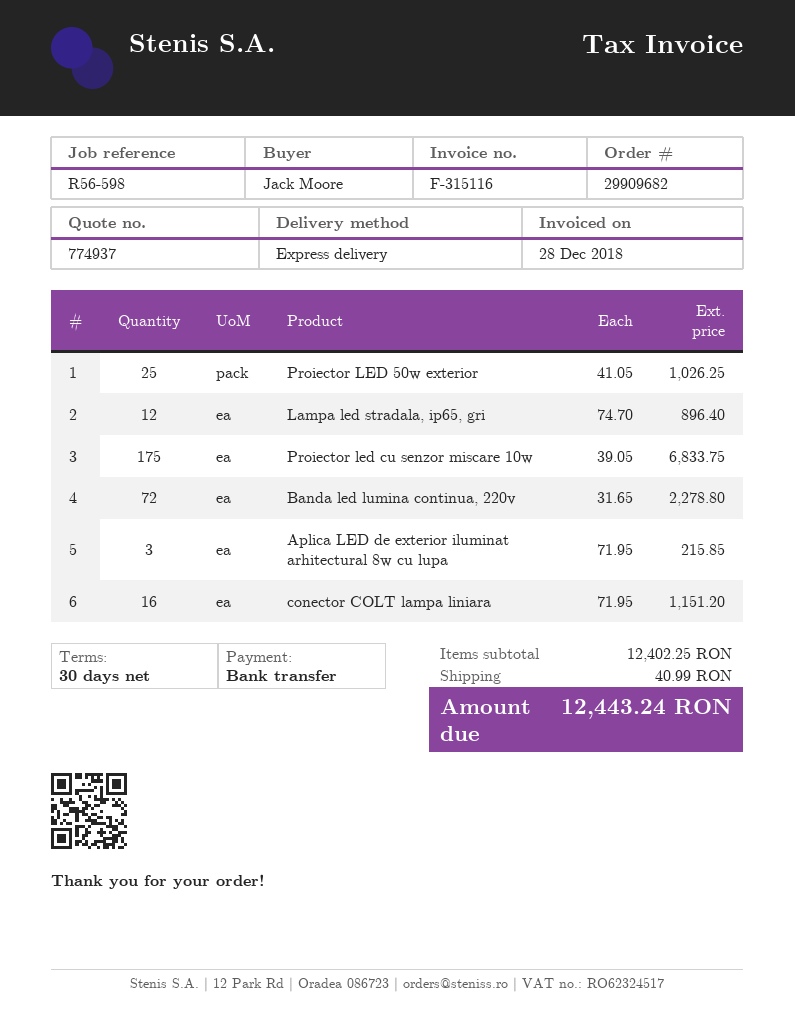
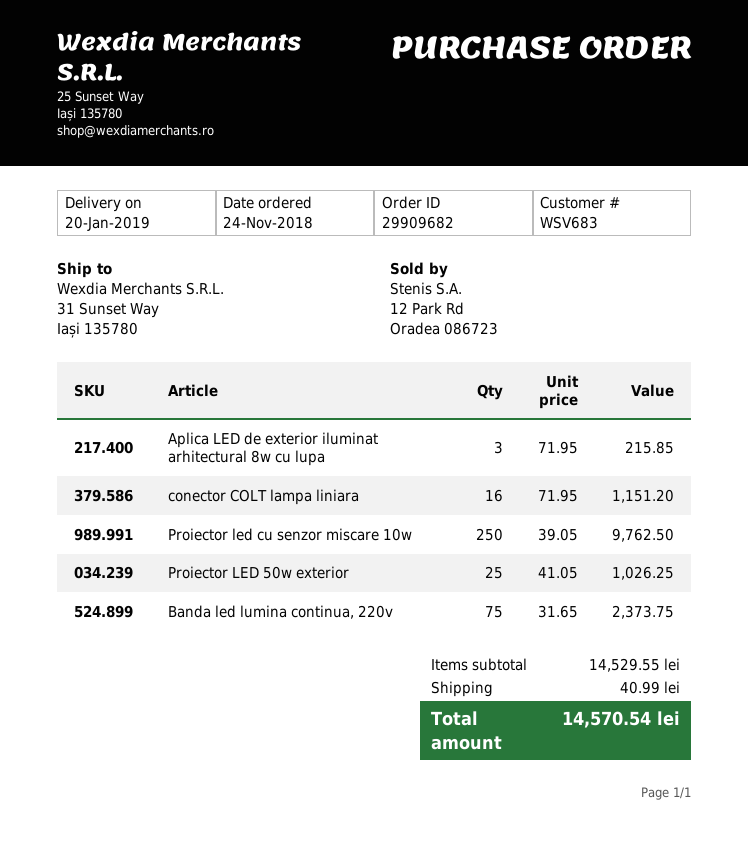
Lampa led stradala, ip65, gri: 12 x 74.70 = 896.40 -> none
Proiector led cu senzor miscare 10w: 175 x 39.05 = 6833.75 -> 250 x 39.05 = 9762.50
Banda led lumina continua, 220v: 72 x 31.65 = 2278.80 -> 75 x 31.65 = 2373.75
subtotal: 12402.25 -> 14529.55
total: 12443.24 -> 14570.54

